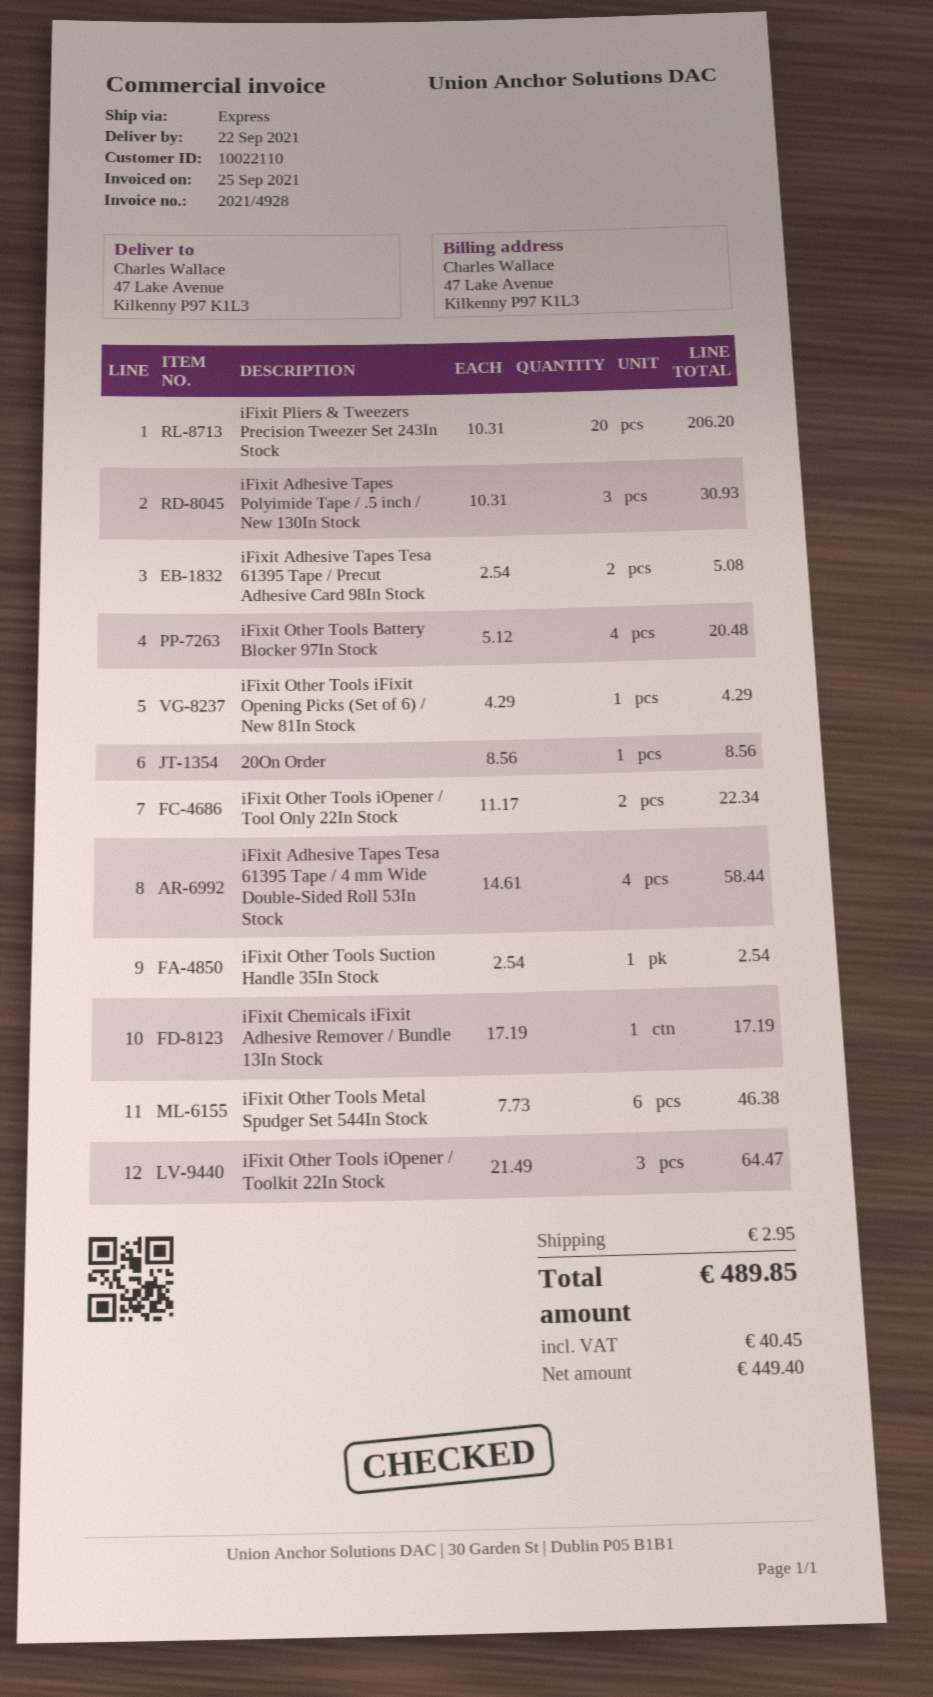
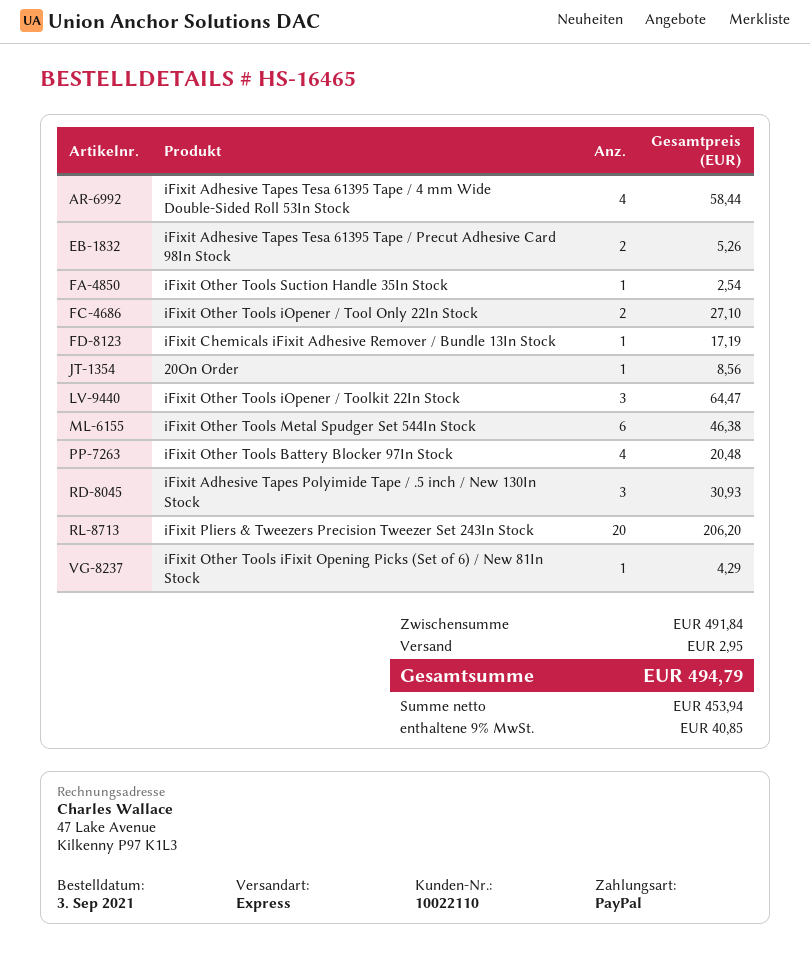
iFixit Adhesive Tapes Tesa 61395 Tape / Precut Adhesive Card 98In Stock: 2 for 5.08 -> 2 for 5.26
iFixit Other Tools iOpener / Tool Only 22In Stock: 2 for 22.34 -> 2 for 27.10
net: 449.40 -> 453.94
tax: 40.45 -> 40.85
total: 489.85 -> 494.79

